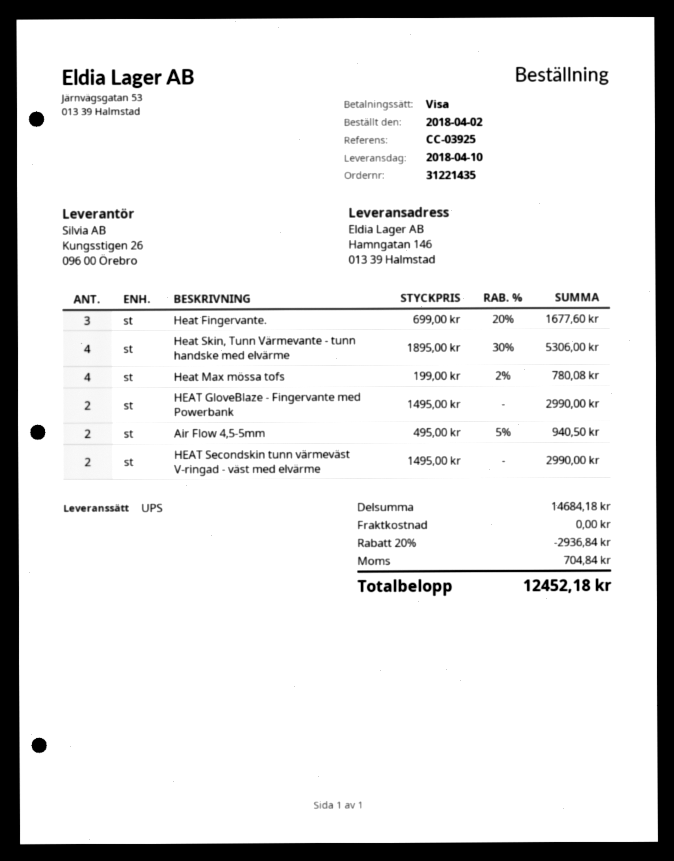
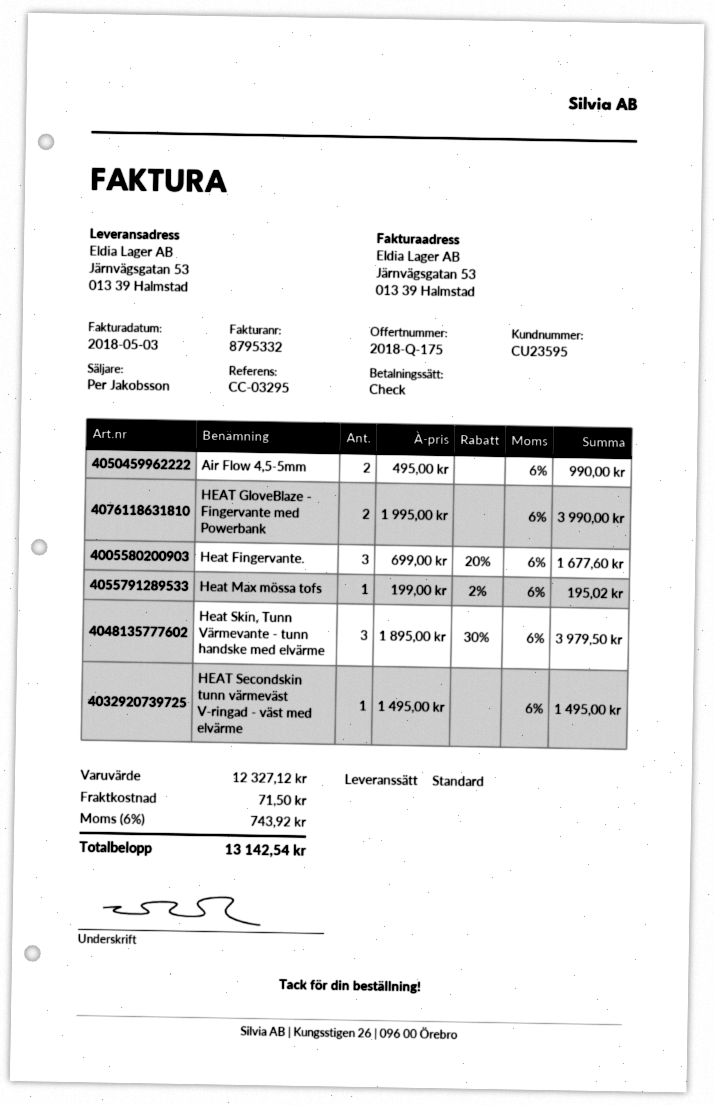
reference: CC-03925 -> CC-03295
payment method: Visa -> cheque
shipping method: UPS -> standard
ship to: Hamngatan 146, 013 39 Halmstad -> Järnvägsgatan 53, 013 39 Halmstad
Heat Skin, Tunn Värmevante - tunn handske med elvärme: 4 x 1895.00 - 30% = 5306.00 -> 3 x 1895.00 - 30% = 3979.50
Heat Max mössa tofs: 4 x 199.00 - 2% = 780.08 -> 1 x 199.00 - 2% = 195.02
HEAT GloveBlaze - Fingervante med Powerbank: 2 x 1495.00 = 2990.00 -> 2 x 1995.00 = 3990.00
Air Flow 4,5-5mm: 2 x 495.00 - 5% = 940.50 -> 2 x 495.00 = 990.00
HEAT Secondskin tunn värmeväst V-ringad - väst med elvärme: 2 x 1495.00 = 2990.00 -> 1 x 1495.00 = 1495.00
subtotal: 14684.18 -> 12327.12
discount: 20% = 2936.84 -> none
shipping: 0.00 -> 71.50
tax: 704.84 -> 743.92
total: 12452.18 -> 13142.54

